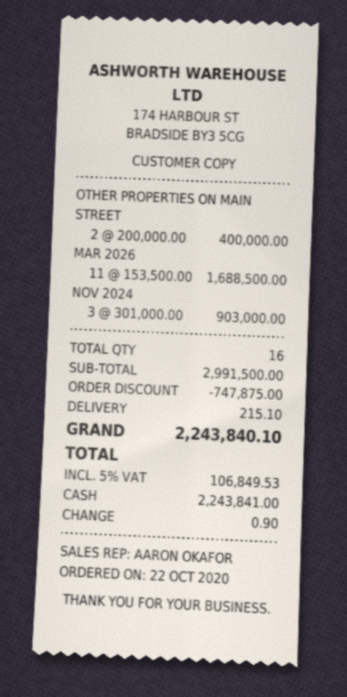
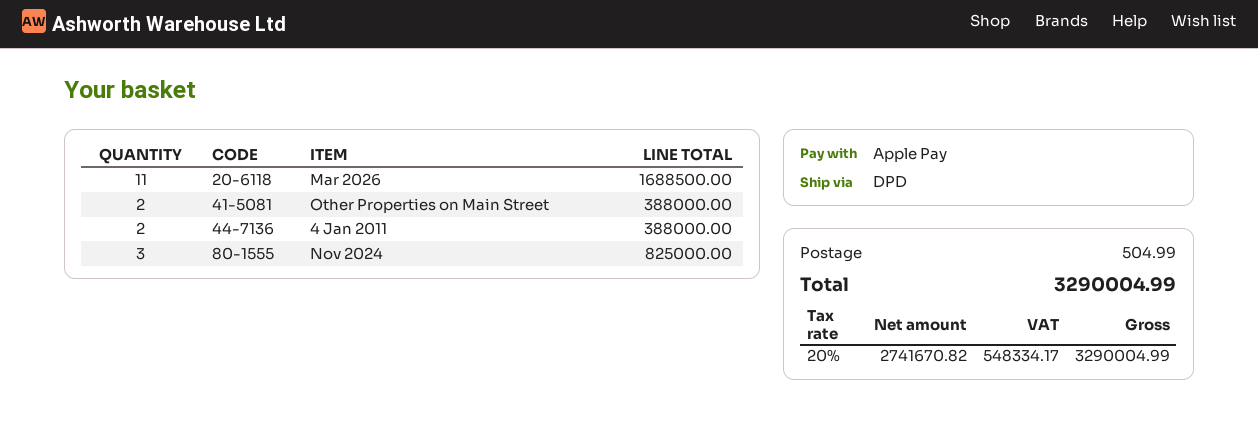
payment method: cash -> Apple Pay
OTHER PROPERTIES ON MAIN STREET: 2 for 400000.00 -> 2 for 388000.00
NOV 2024: 3 for 903000.00 -> 3 for 825000.00
4 Jan 2011: none -> 2 for 388000.00
discount: 747875.00 -> none
shipping: 215.10 -> 504.99
tax: 5% = 106849.53 -> 20% = 548334.17
total: 2243840.10 -> 3290004.99

